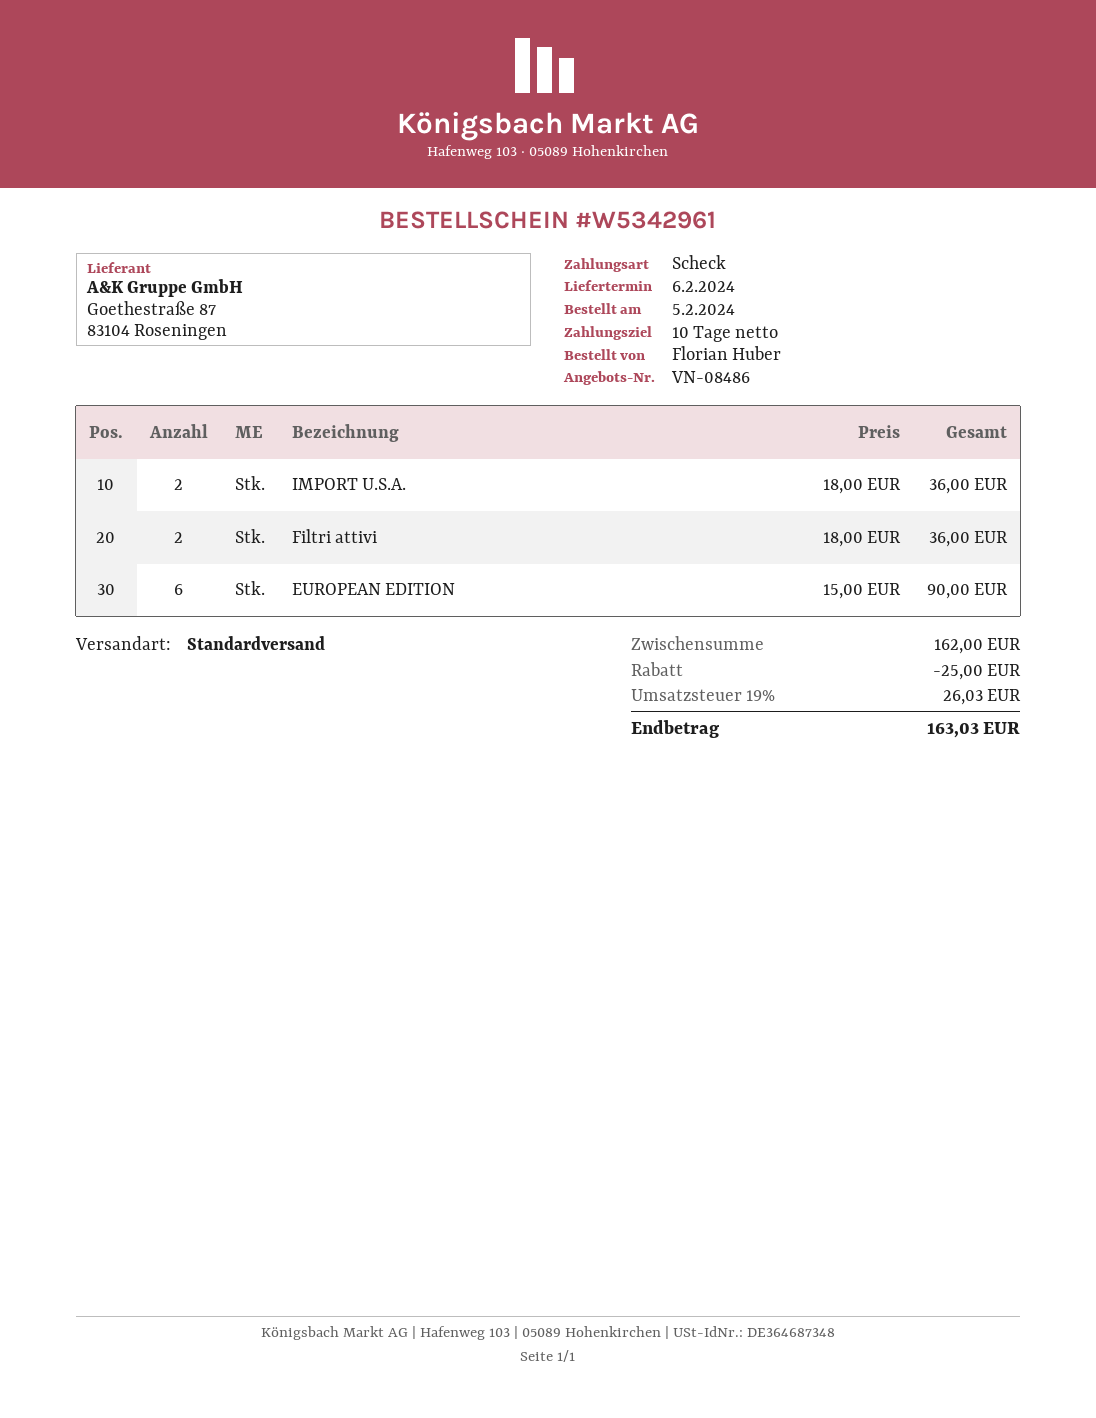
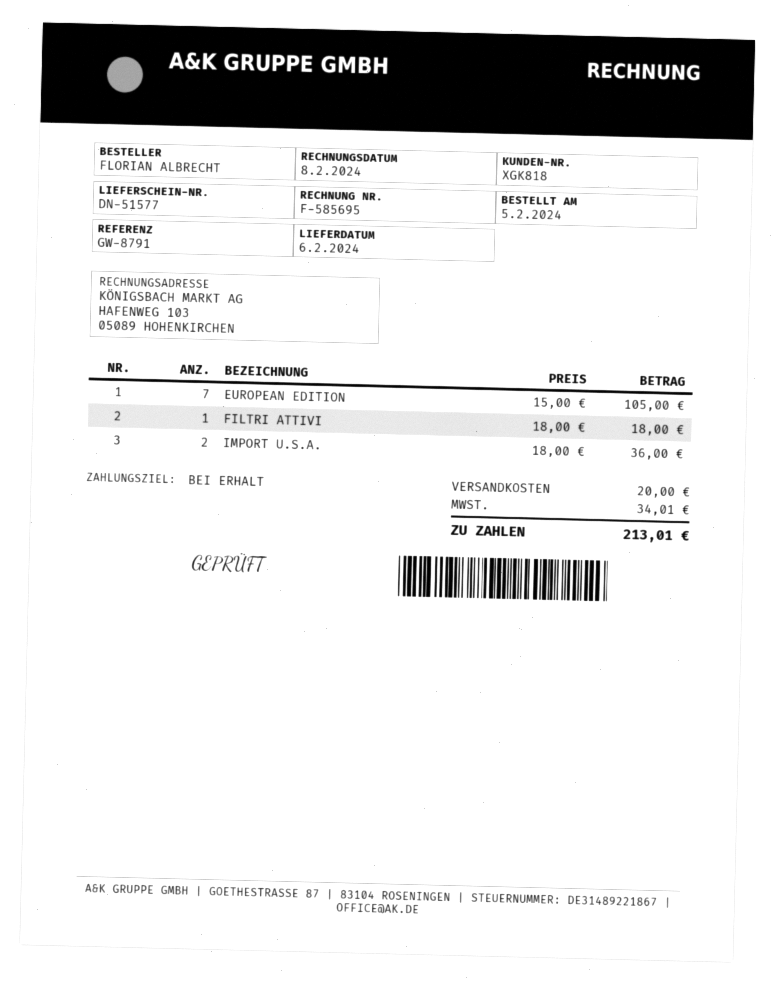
payment terms: 10 days -> on receipt
ordered by: Florian Huber -> FLORIAN ALBRECHT
Filtri attivi: 2 x 18.00 = 36.00 -> 1 x 18.00 = 18.00
EUROPEAN EDITION: 6 x 15.00 = 90.00 -> 7 x 15.00 = 105.00
discount: 25.00 -> none
shipping: none -> 20.00
tax: 26.03 -> 34.01
total: 163.03 -> 213.01

